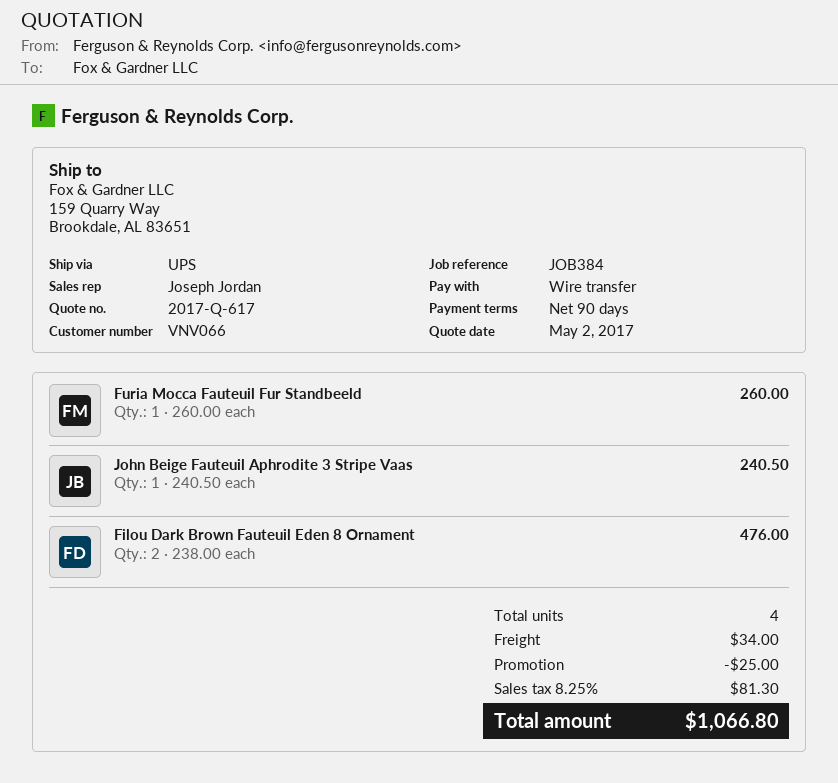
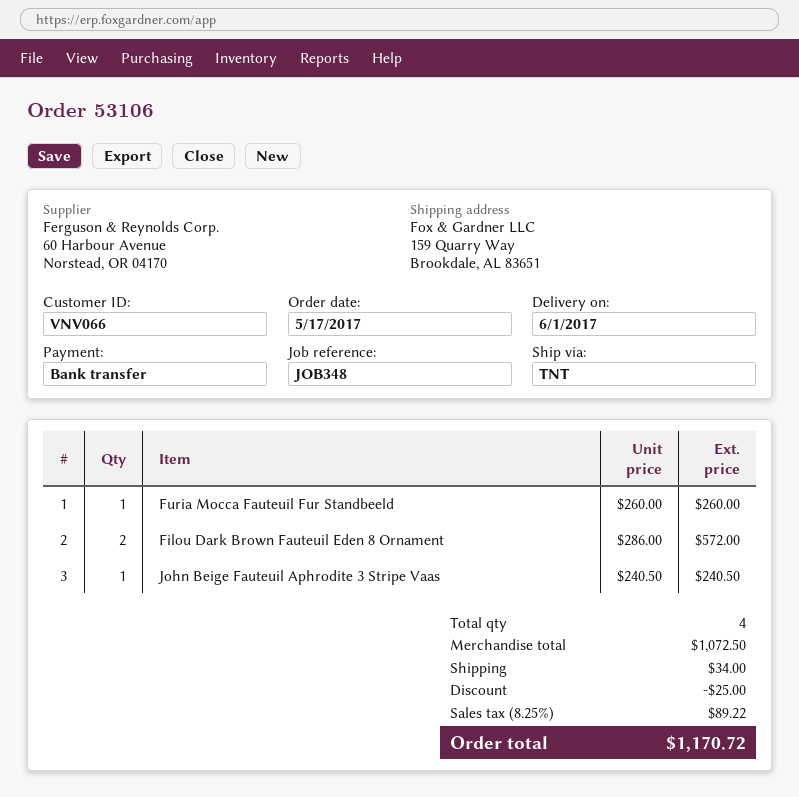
reference: JOB384 -> JOB348
shipping method: UPS -> TNT
Filou Dark Brown Fauteuil Eden 8 Ornament: 2 x 238.00 = 476.00 -> 2 x 286.00 = 572.00
tax: 8.25% = 81.30 -> 8.25% = 89.22
total: 1066.80 -> 1170.72

